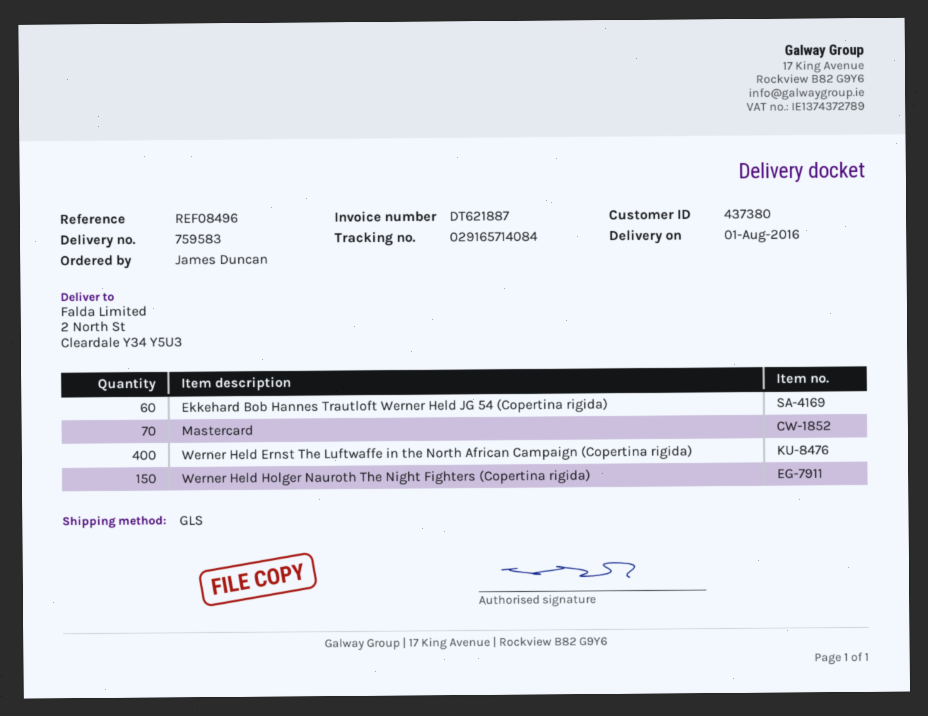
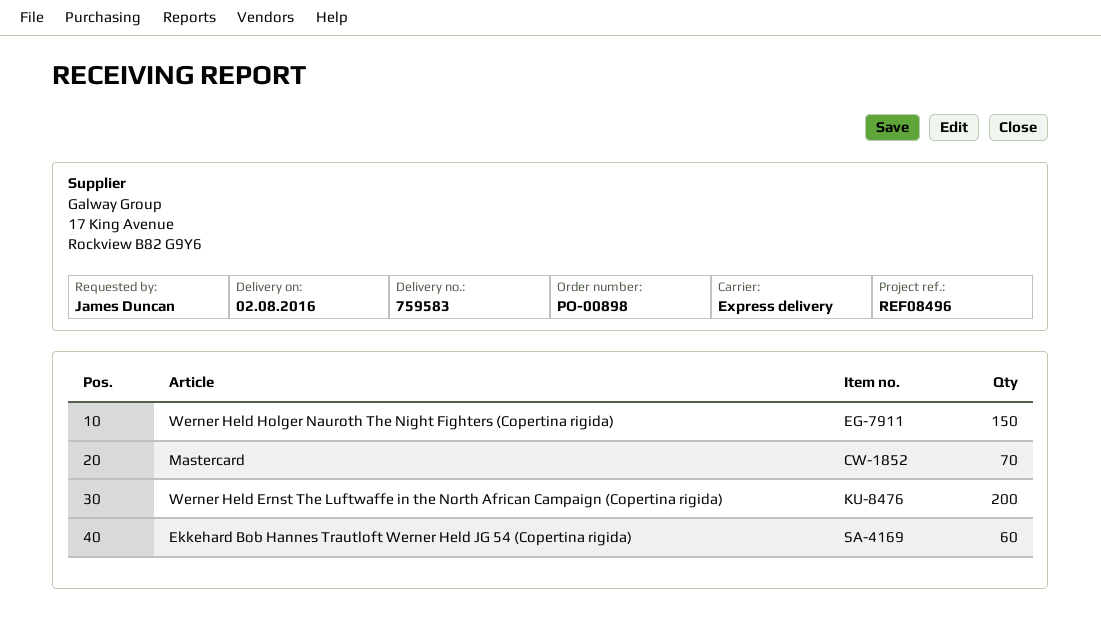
delivery date: 2016-08-01 -> 2016-08-02
shipping method: GLS -> express
Werner Held Ernst The Luftwaffe in the North African Campaign (Copertina rigida): 400 -> 200

